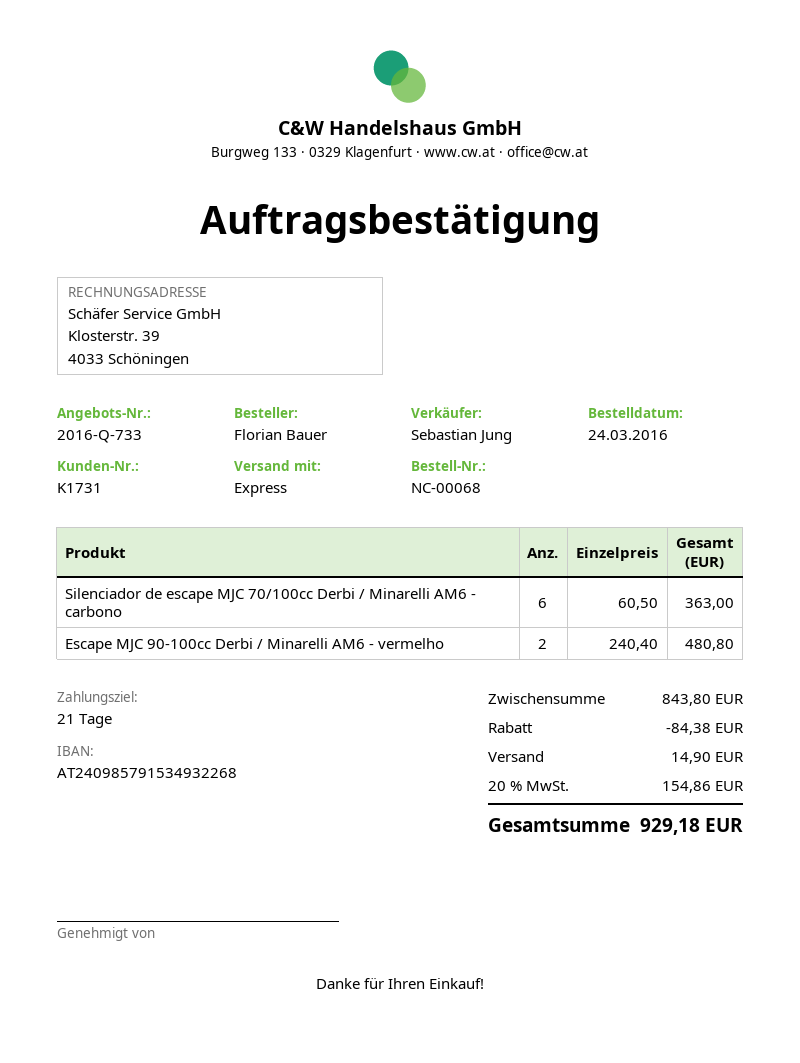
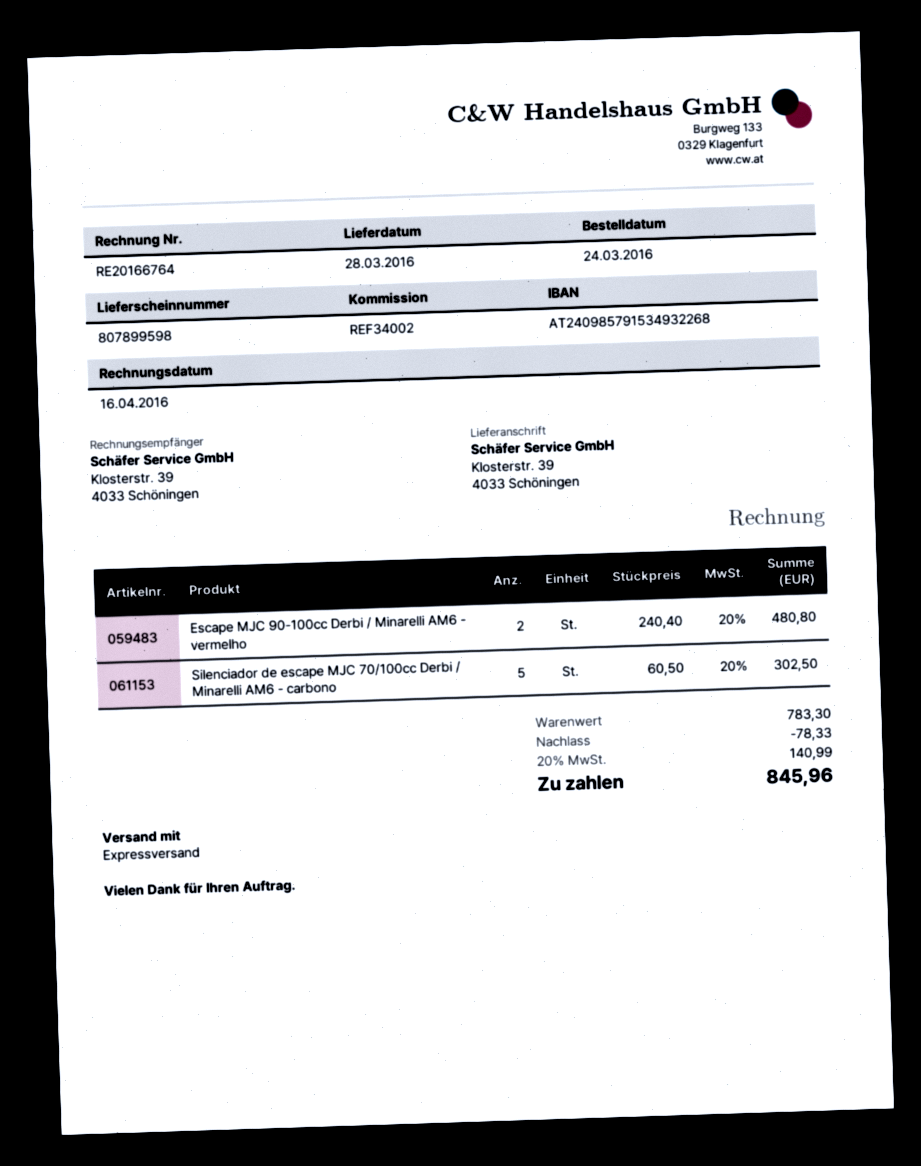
Silenciador de escape MJC 70/100cc Derbi / Minarelli AM6 - carbono: 6 x 60.50 = 363.00 -> 5 x 60.50 = 302.50
subtotal: 843.80 -> 783.30
discount: 84.38 -> 78.33
shipping: 14.90 -> none
tax: 20% = 154.86 -> 20% = 140.99
total: 929.18 -> 845.96

